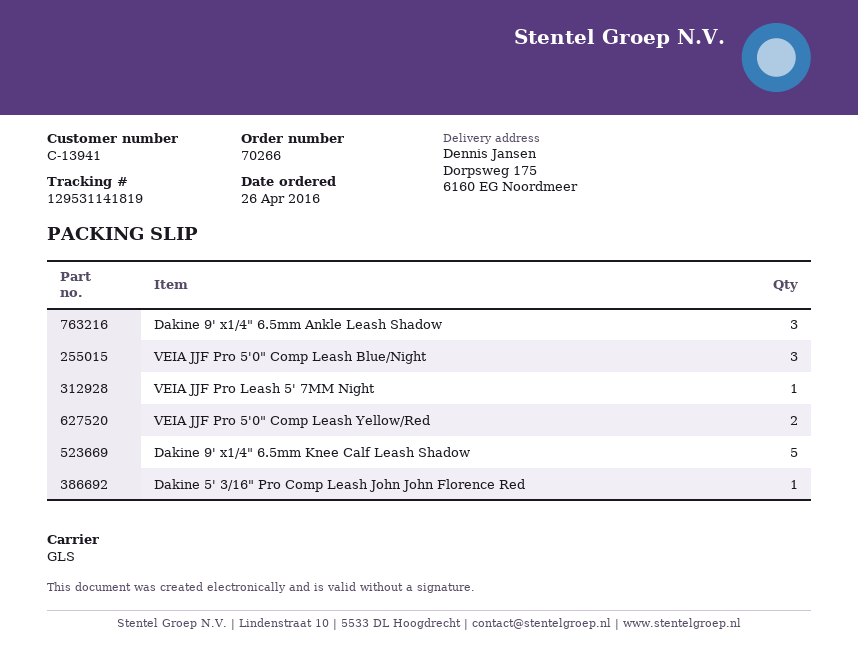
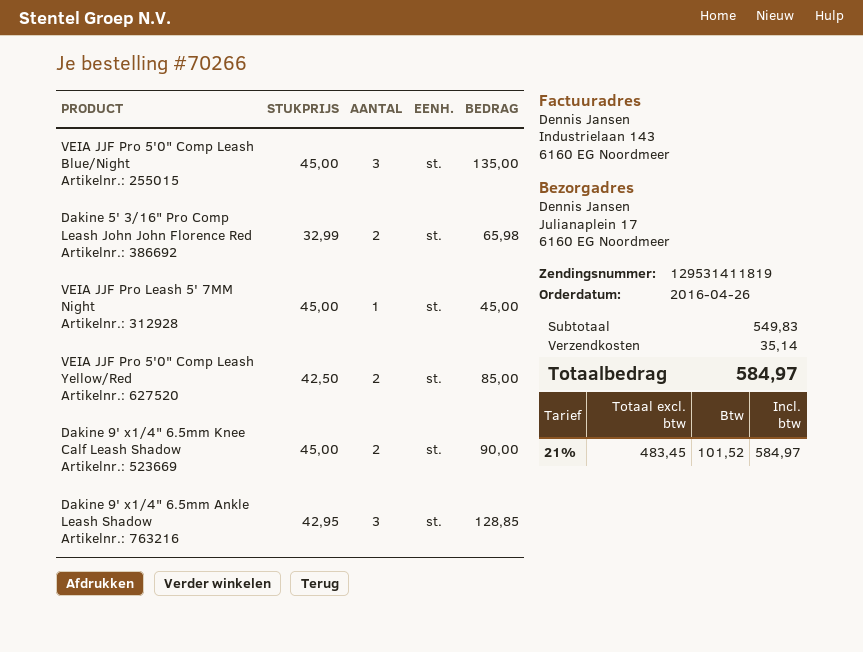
tracking number: 129531141819 -> 129531411819
ship to: Dorpsweg 175, 6160 EG Noordmeer -> Julianaplein 17, 6160 EG Noordmeer
Dakine 9' x1/4" 6.5mm Knee Calf Leash Shadow: 5 -> 2
Dakine 5' 3/16" Pro Comp Leash John John Florence Red: 1 -> 2

